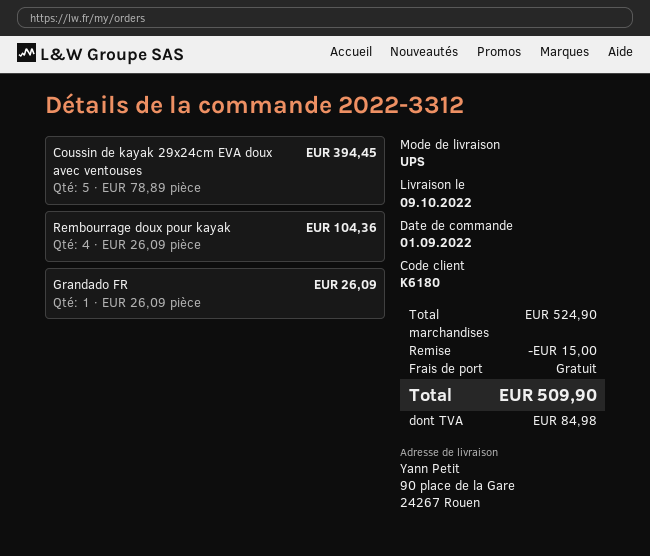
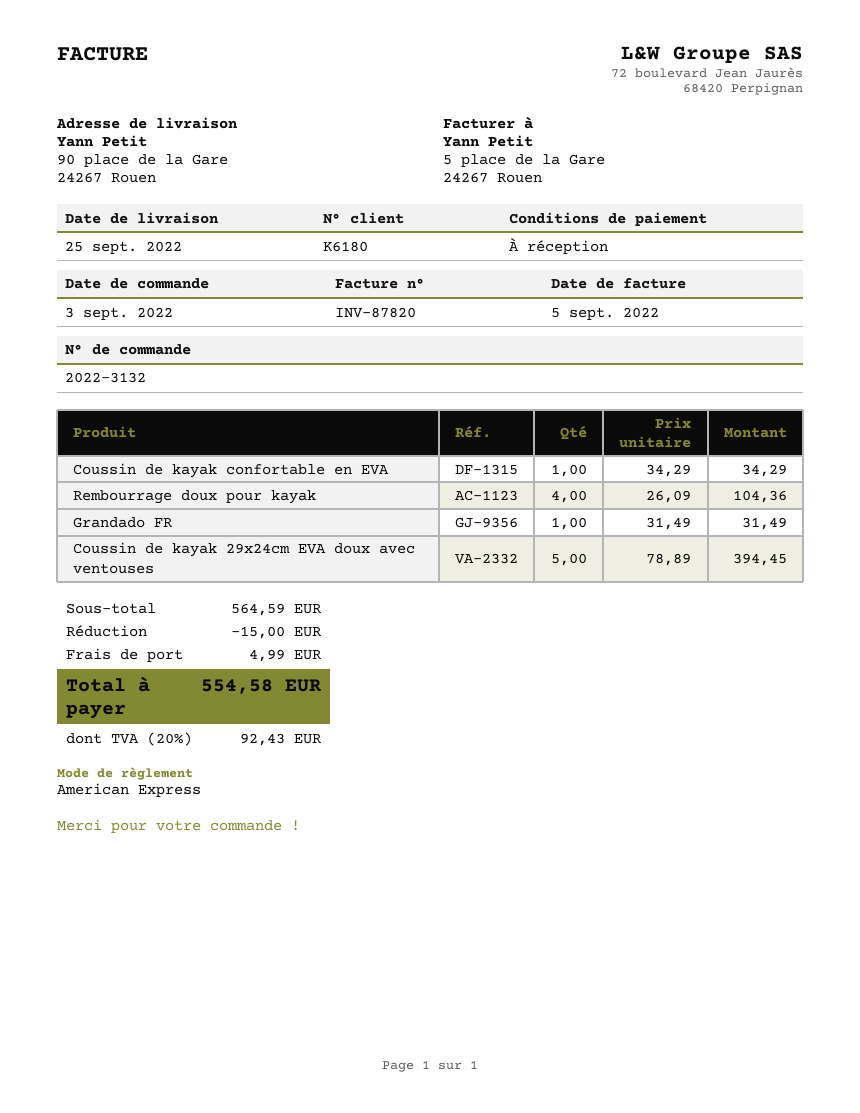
order number: 2022-3312 -> 2022-3132
order date: 2022-09-01 -> 2022-09-03
delivery date: 2022-10-09 -> 2022-09-25
Grandado FR: 1 x 26.09 = 26.09 -> 1 x 31.49 = 31.49
Coussin de kayak confortable en EVA: none -> 1 x 34.29 = 34.29
subtotal: 524.90 -> 564.59
shipping: 0.00 -> 4.99
tax: 84.98 -> 92.43
total: 509.90 -> 554.58

